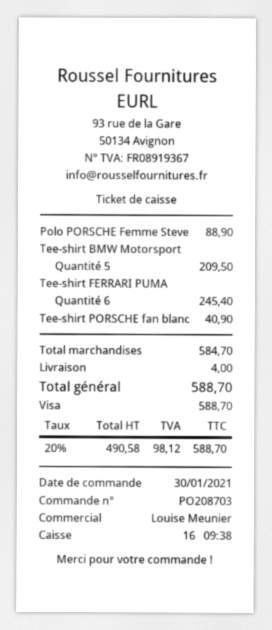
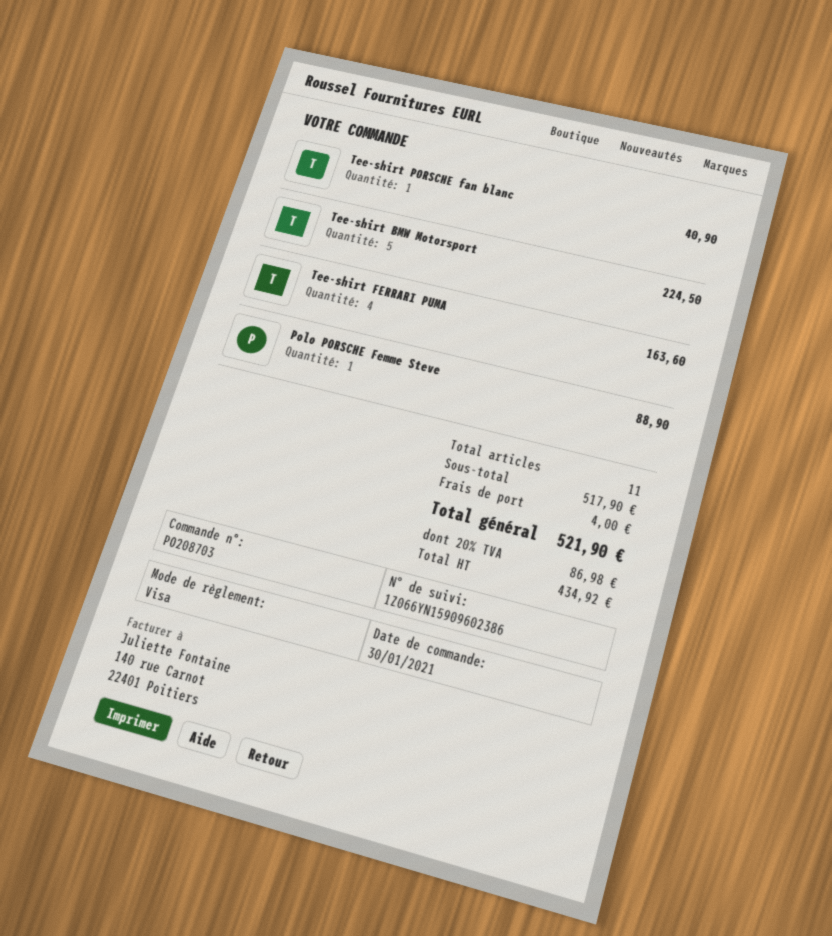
Tee-shirt BMW Motorsport: 5 for 209.50 -> 5 for 224.50
Tee-shirt FERRARI PUMA: 6 for 245.40 -> 4 for 163.60
subtotal: 584.70 -> 517.90
net: 490.58 -> 434.92
tax: 20% = 98.12 -> 20% = 86.98
total: 588.70 -> 521.90

